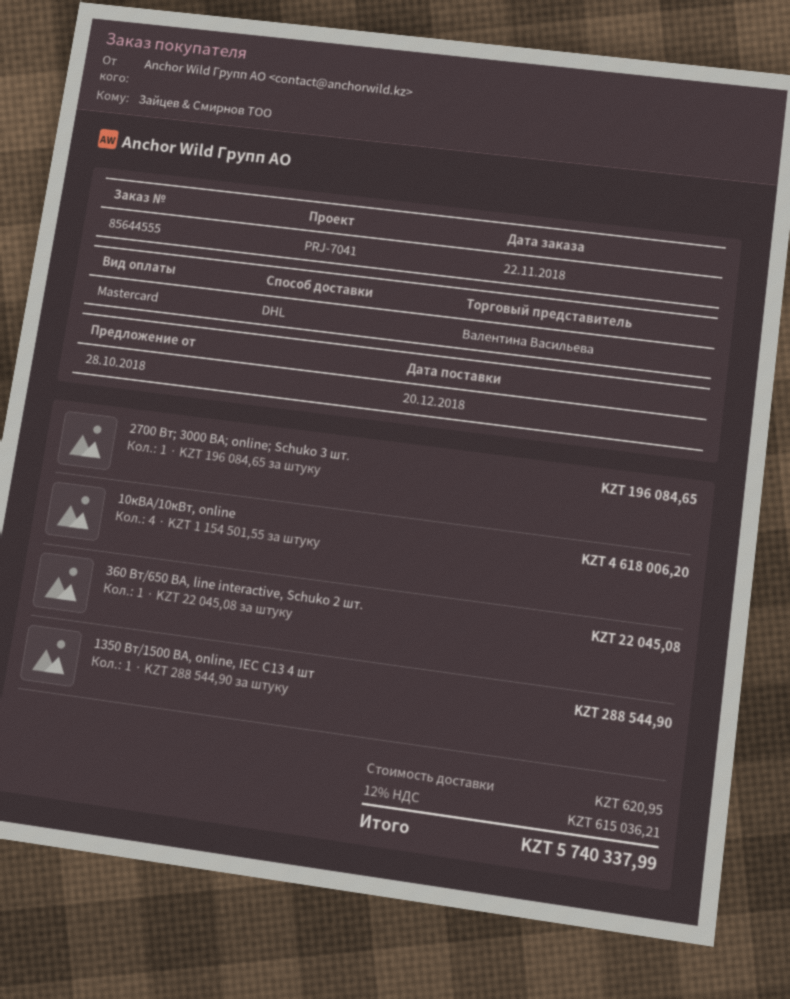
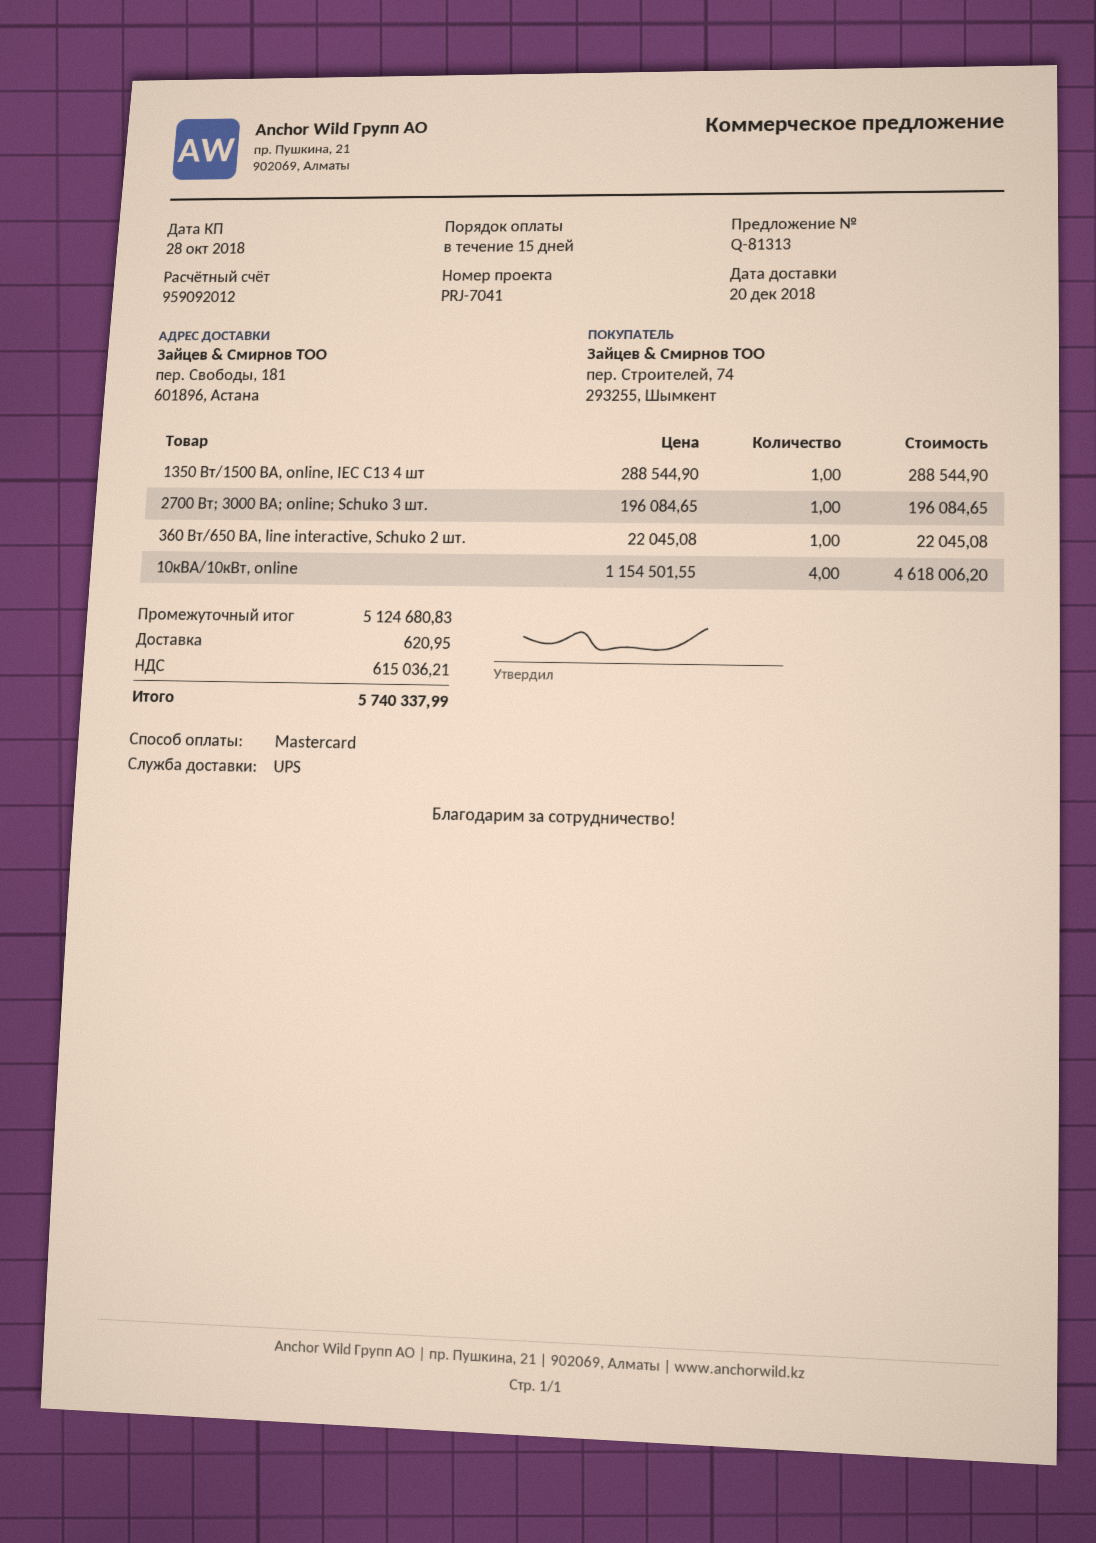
shipping method: DHL -> UPS

